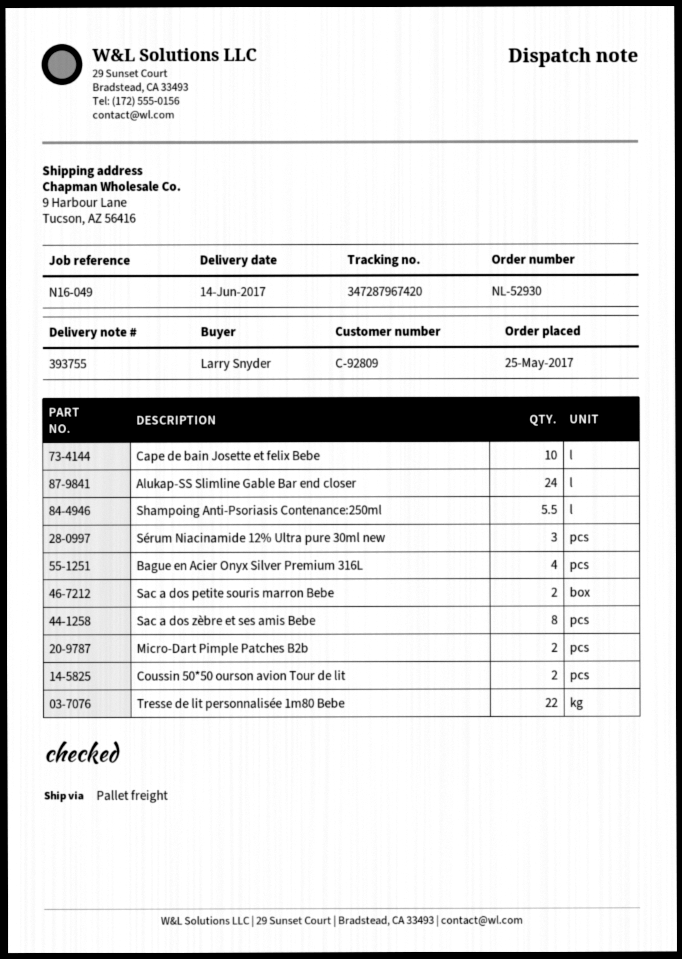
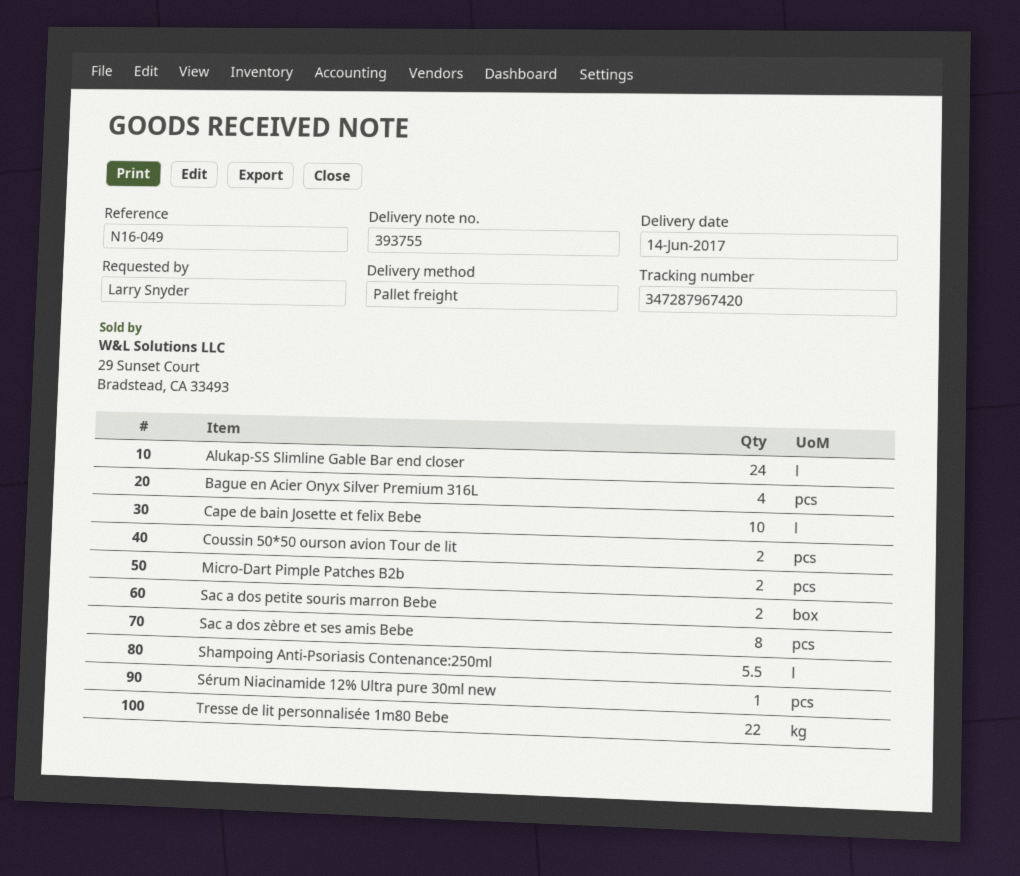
Sérum Niacinamide 12% Ultra pure 30ml new: 3 -> 1

